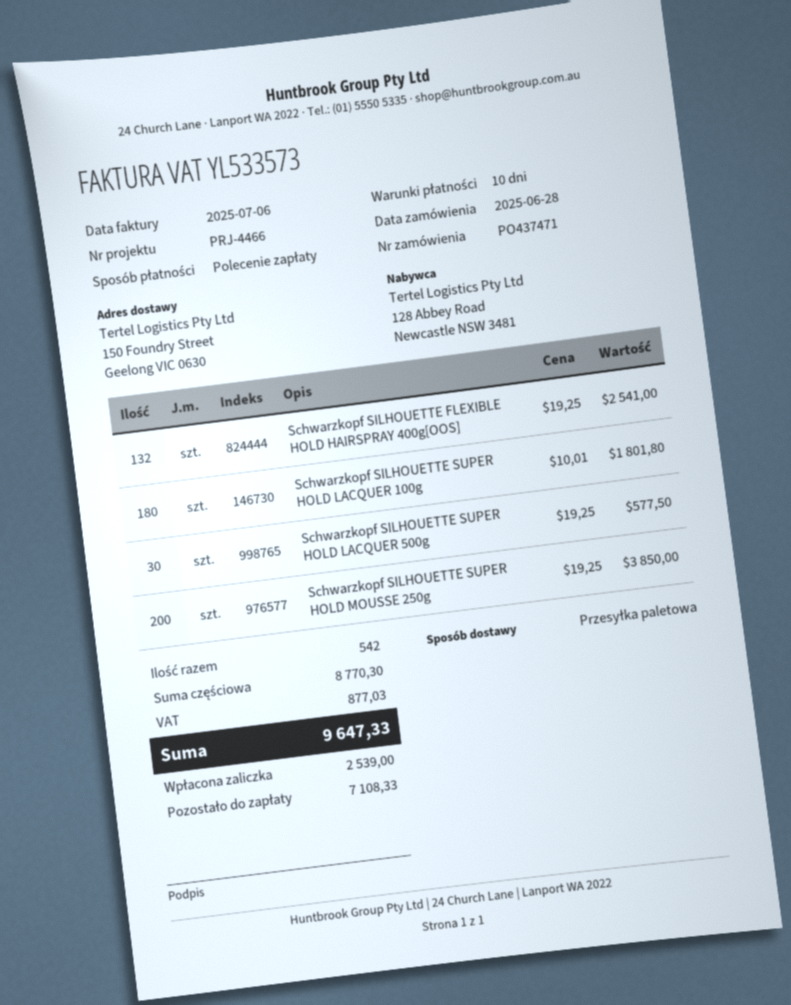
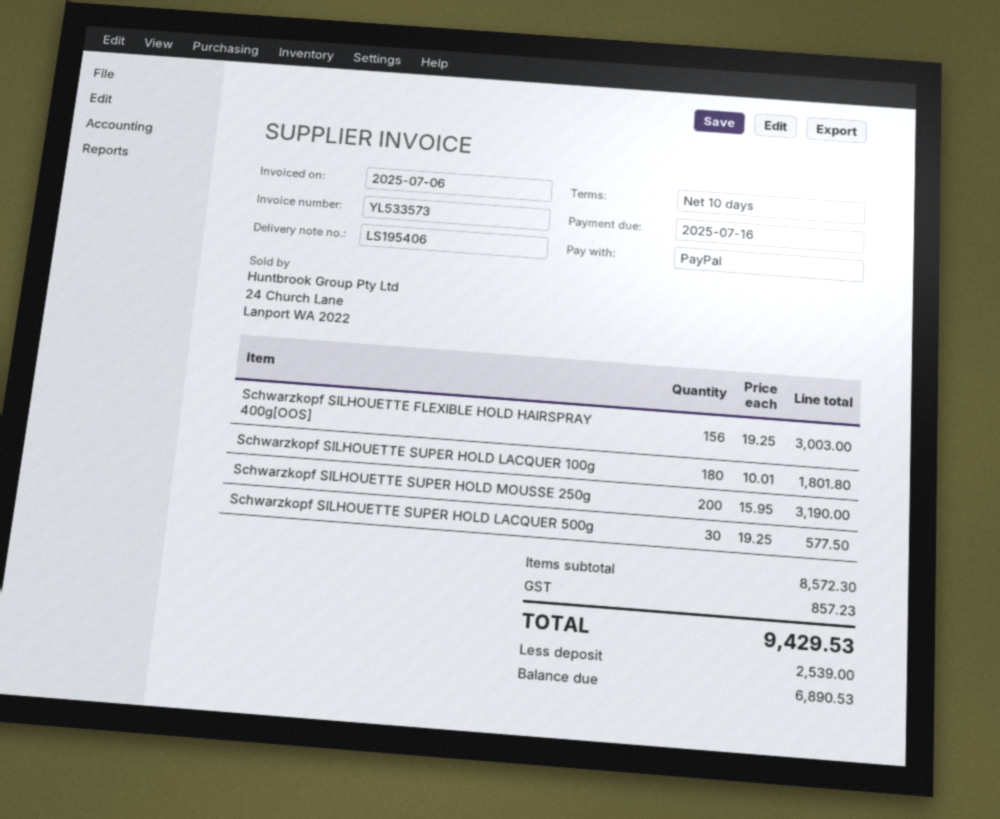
payment method: direct debit -> PayPal
Schwarzkopf SILHOUETTE FLEXIBLE HOLD HAIRSPRAY 400g[OOS]: 132 x 19.25 = 2541.00 -> 156 x 19.25 = 3003.00
Schwarzkopf SILHOUETTE SUPER HOLD MOUSSE 250g: 200 x 19.25 = 3850.00 -> 200 x 15.95 = 3190.00
subtotal: 8770.30 -> 8572.30
tax: 877.03 -> 857.23
total: 9647.33 -> 9429.53
balance: 7108.33 -> 6890.53

